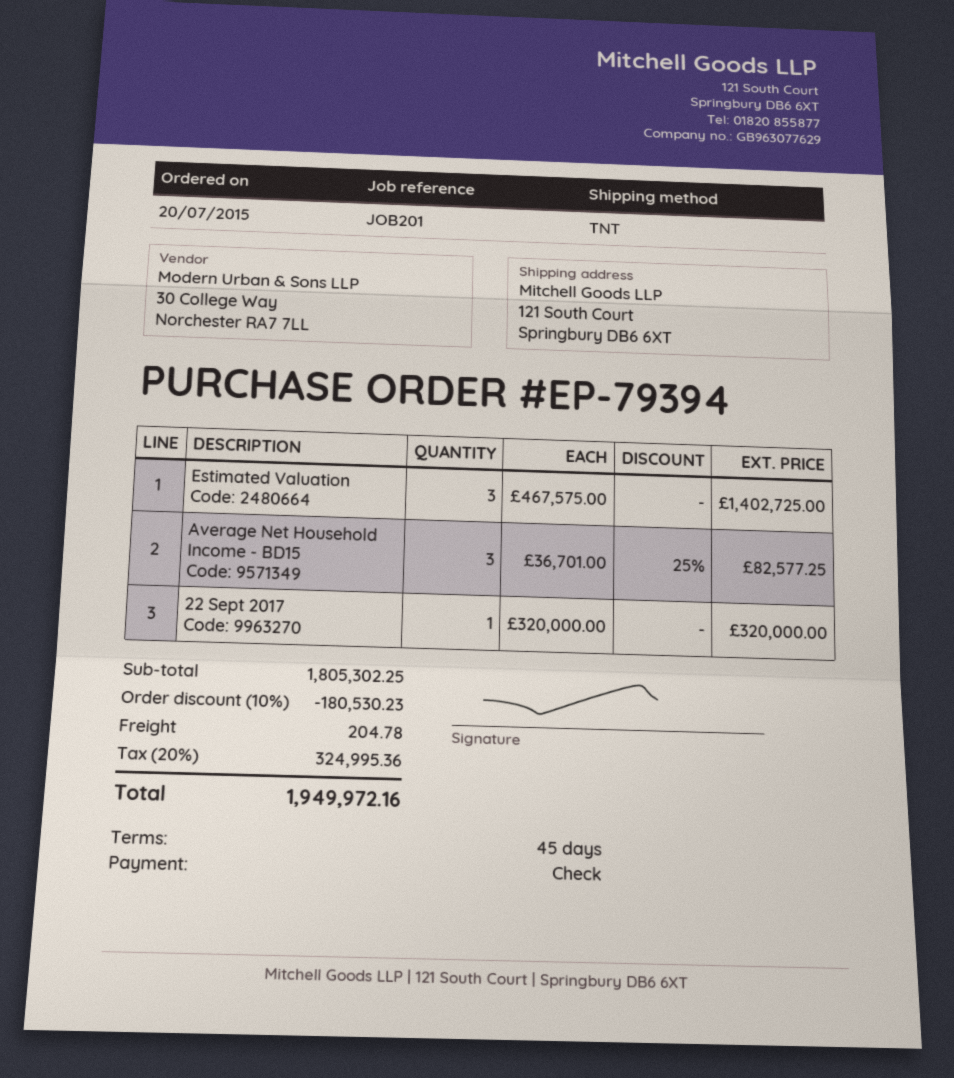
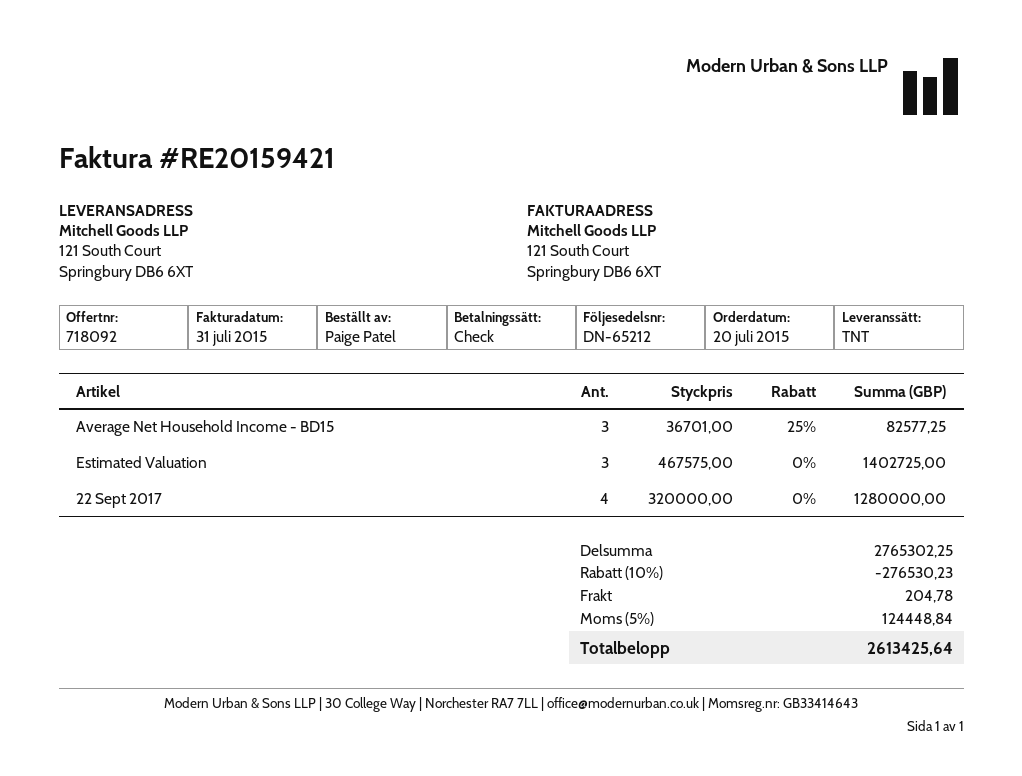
22 Sept 2017: 1 x 320000.00 = 320000.00 -> 4 x 320000.00 = 1280000.00
subtotal: 1805302.25 -> 2765302.25
discount: 10% = 180530.23 -> 10% = 276530.23
tax: 20% = 324995.36 -> 5% = 124448.84
total: 1949972.16 -> 2613425.64

